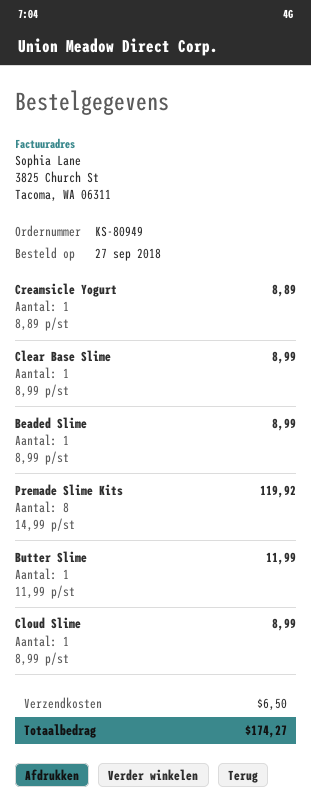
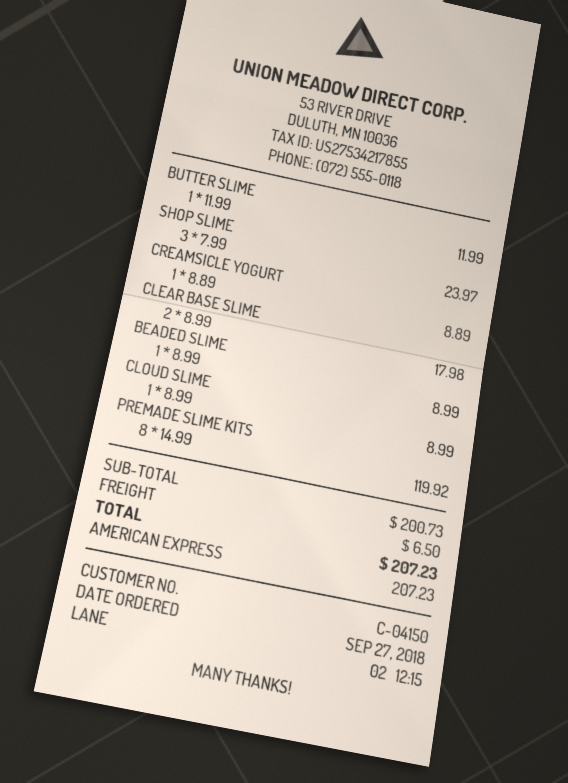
Clear Base Slime: 1 x 8.99 = 8.99 -> 2 x 8.99 = 17.98
SHOP SLIME: none -> 3 x 7.99 = 23.97
total: 174.27 -> 207.23

